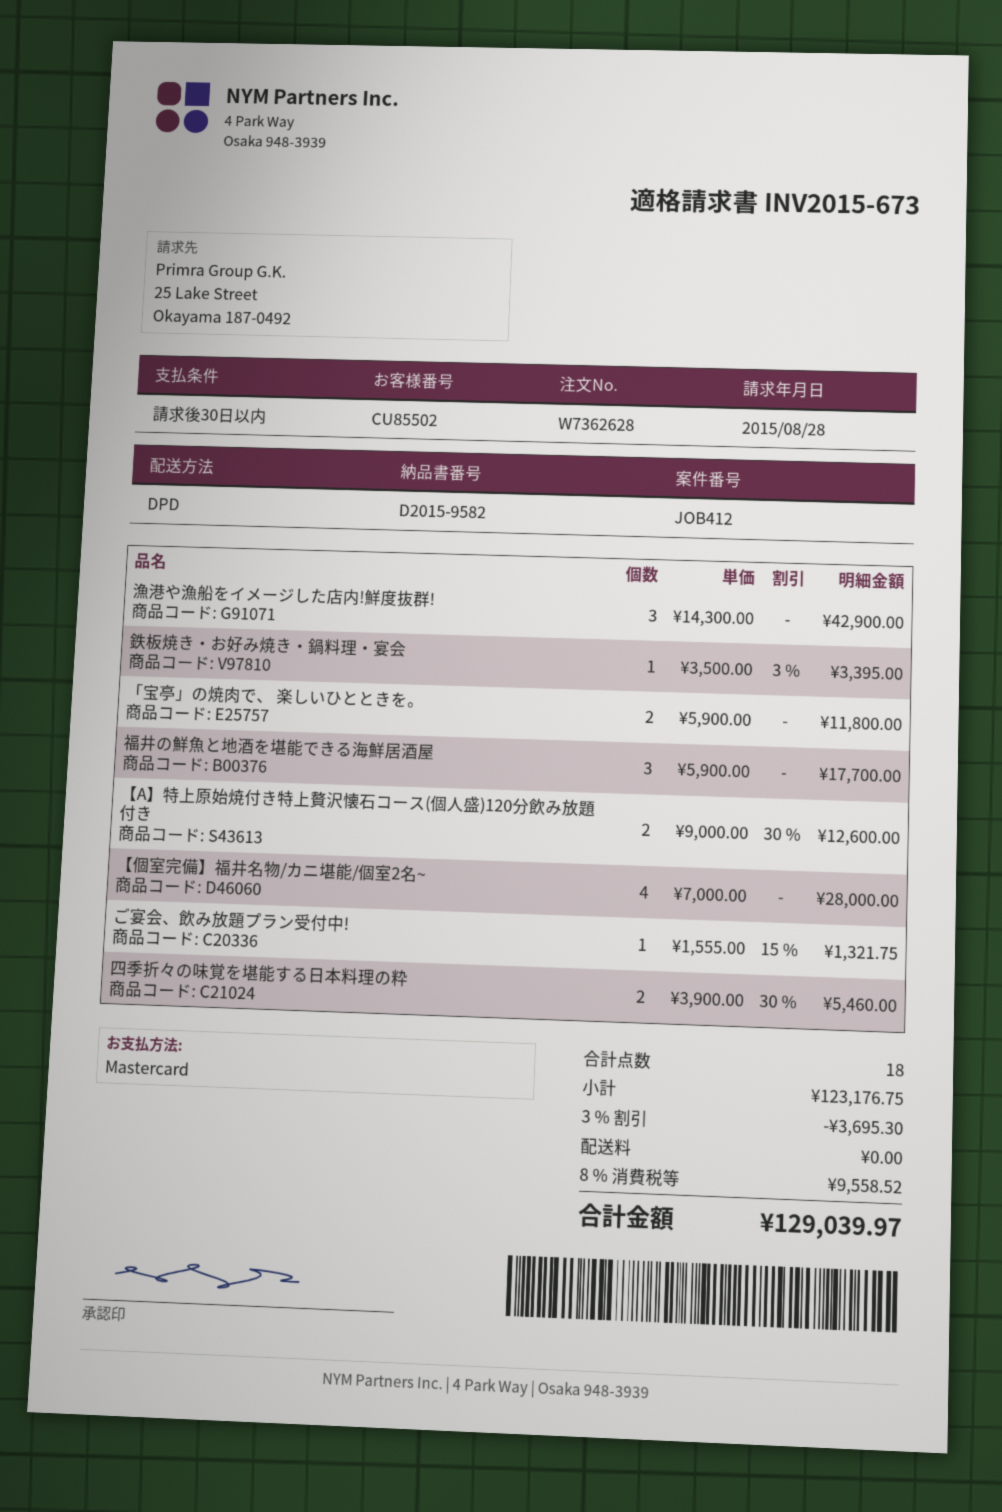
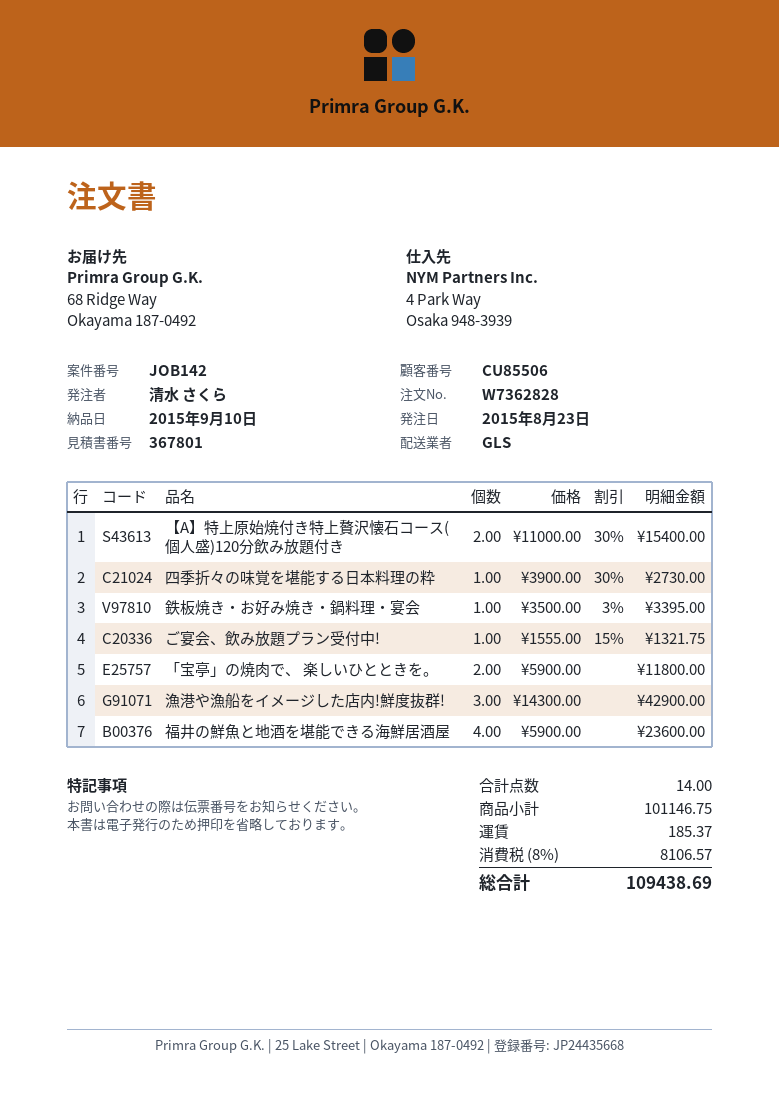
order number: W7362628 -> W7362828
customer number: CU85502 -> CU85506
reference: JOB412 -> JOB142
shipping method: DPD -> GLS
福井の鮮魚と地酒を堪能できる海鮮居酒屋: 3 x 5900.00 = 17700.00 -> 4 x 5900.00 = 23600.00
【A】特上原始焼付き特上贅沢懐石コース(個人盛)120分飲み放題付き: 2 x 9000.00 - 30% = 12600.00 -> 2 x 11000.00 - 30% = 15400.00
【個室完備】福井名物/カニ堪能/個室2名~: 4 x 7000.00 = 28000.00 -> none
四季折々の味覚を堪能する日本料理の粋: 2 x 3900.00 - 30% = 5460.00 -> 1 x 3900.00 - 30% = 2730.00
total quantity: 18 -> 14
subtotal: 123176.75 -> 101146.75
discount: 3% = 3695.30 -> none
shipping: 0.00 -> 185.37
tax: 8% = 9558.52 -> 8% = 8106.57
total: 129039.97 -> 109438.69

